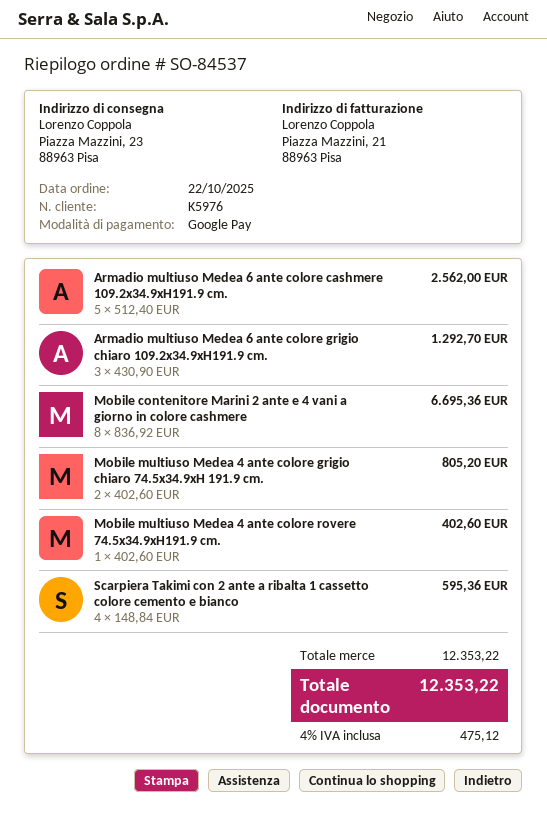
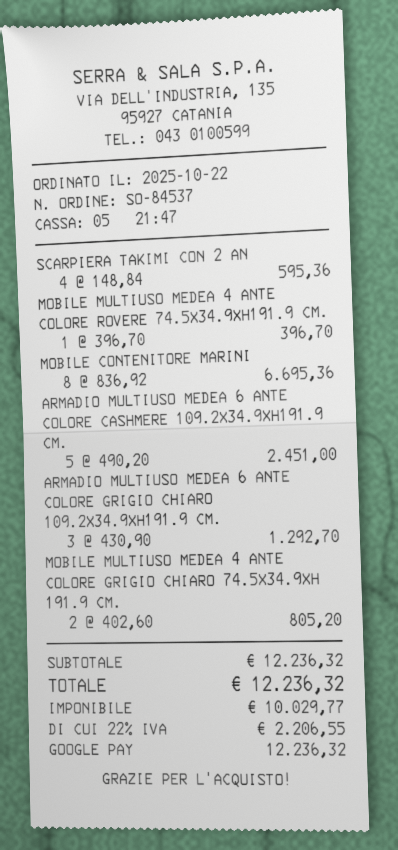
Armadio multiuso Medea 6 ante colore cashmere 109.2x34.9xH191.9 cm.: 5 x 512.40 = 2562.00 -> 5 x 490.20 = 2451.00
Mobile multiuso Medea 4 ante colore rovere 74.5x34.9xH191.9 cm.: 1 x 402.60 = 402.60 -> 1 x 396.70 = 396.70
subtotal: 12353.22 -> 12236.32
tax: 4% = 475.12 -> 22% = 2206.55
total: 12353.22 -> 12236.32

